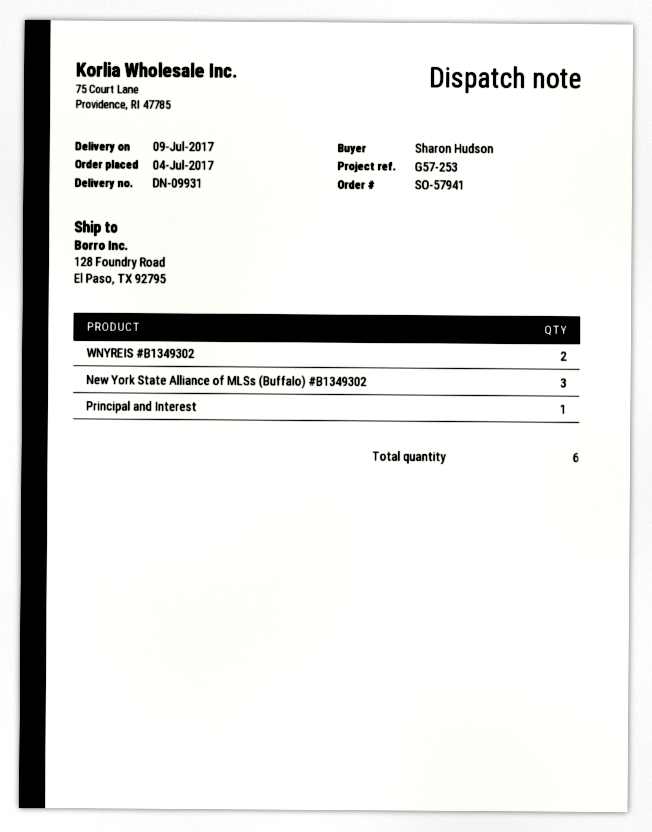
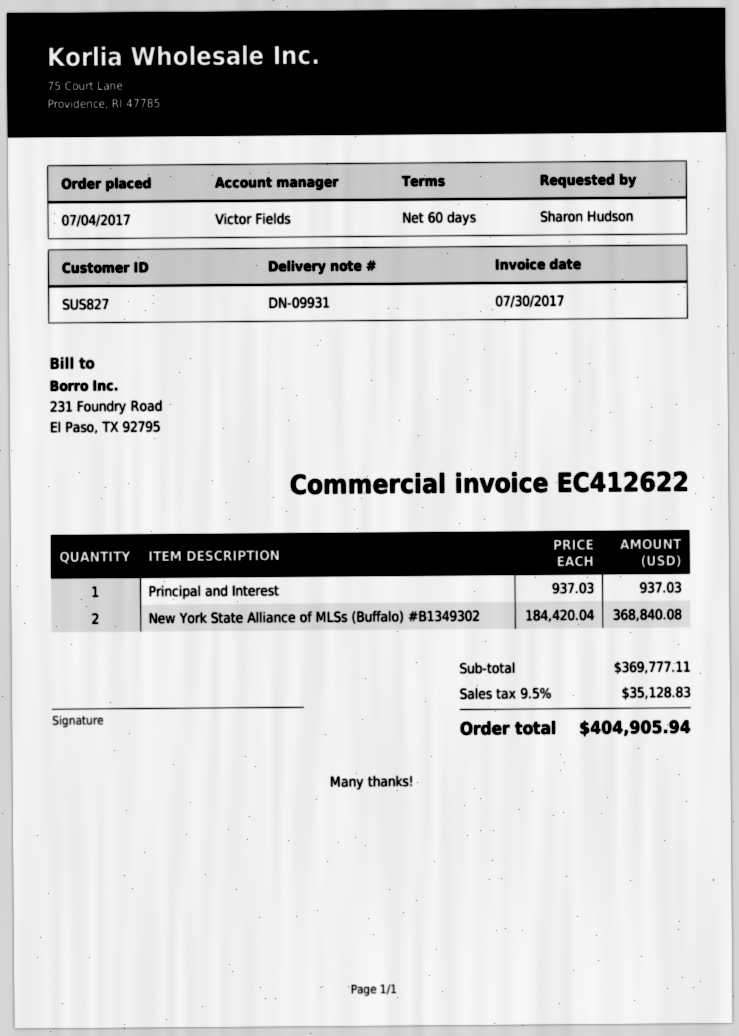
WNYREIS #B1349302: 2 -> none
New York State Alliance of MLSs (Buffalo) #B1349302: 3 -> 2

